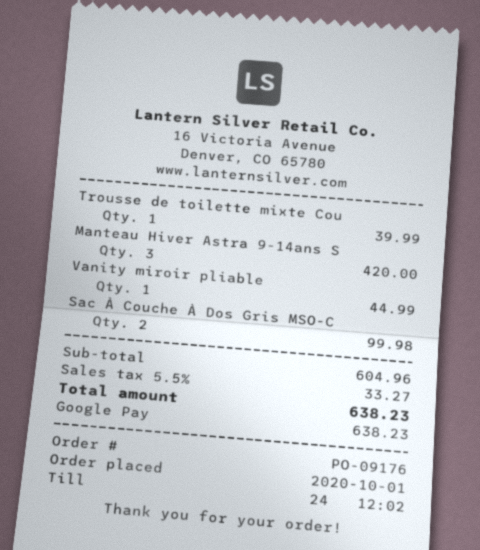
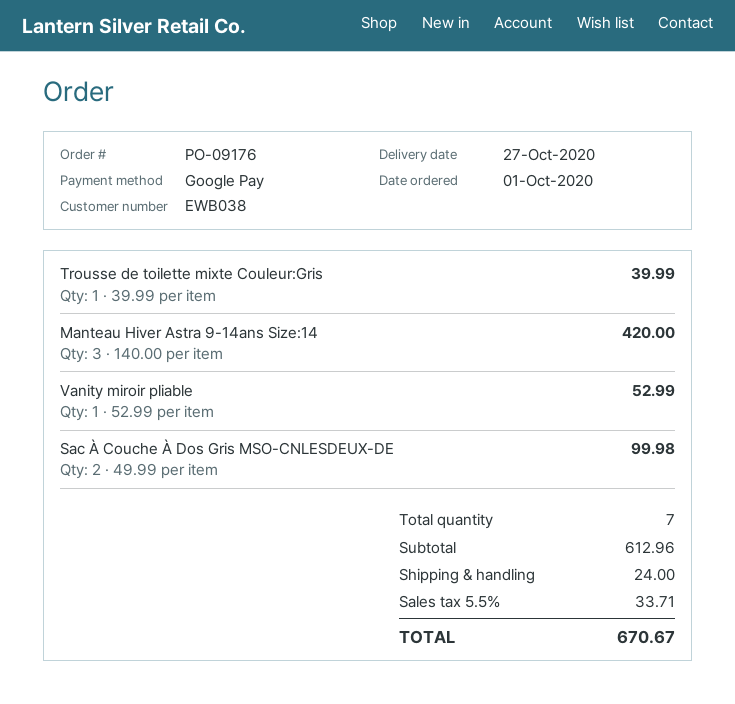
Vanity miroir pliable: 1 for 44.99 -> 1 for 52.99
subtotal: 604.96 -> 612.96
shipping: none -> 24.00
tax: 5.5% = 33.27 -> 5.5% = 33.71
total: 638.23 -> 670.67

